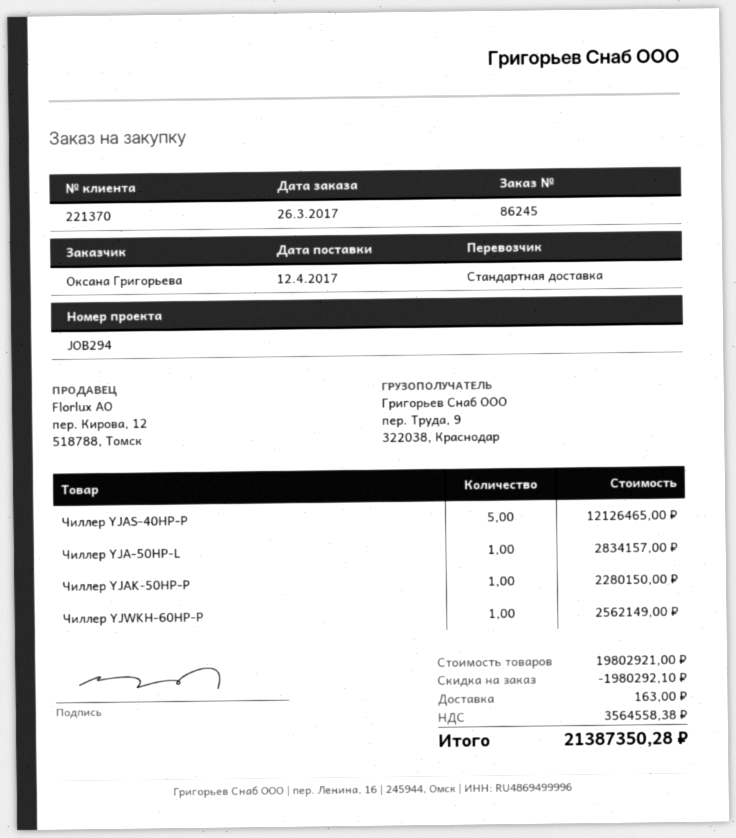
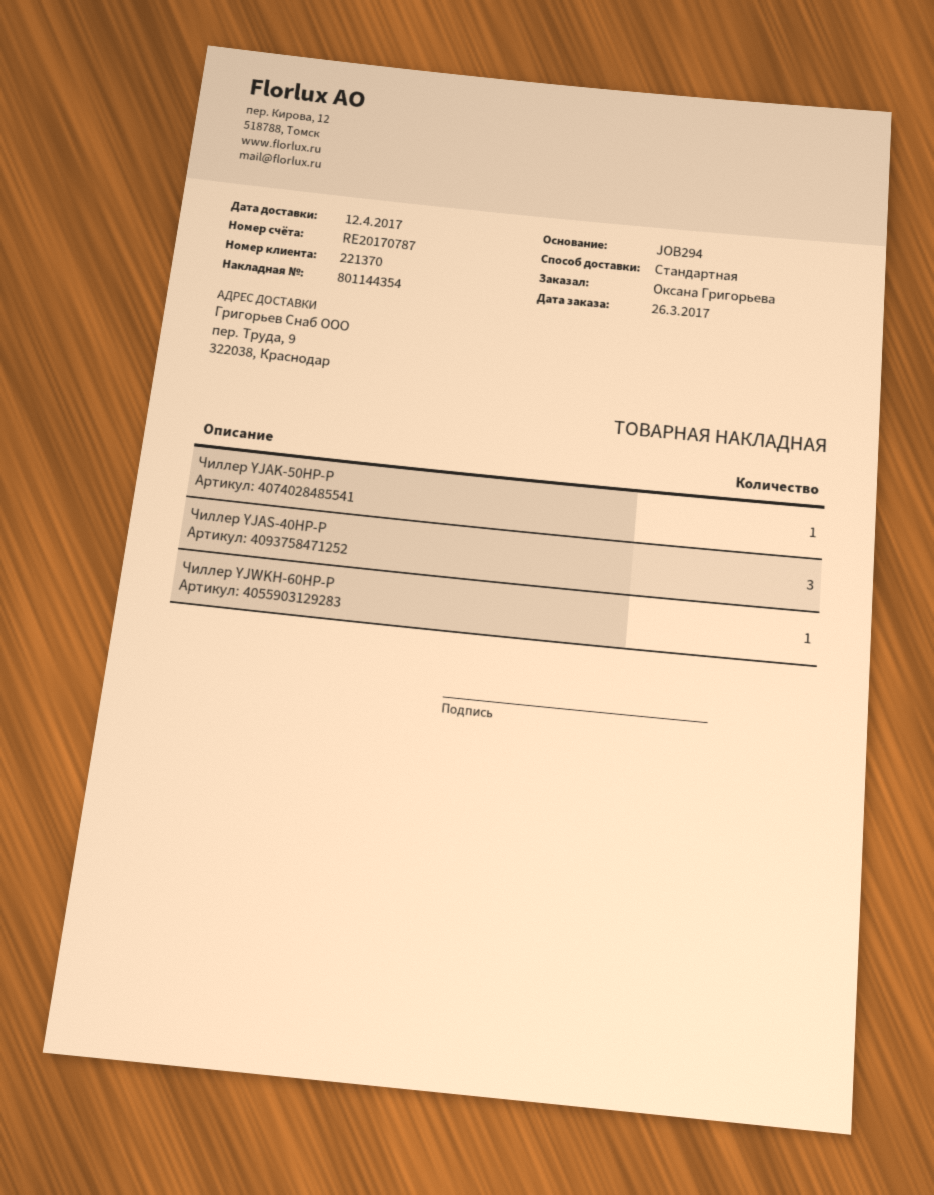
Чиллер YJAS-40HP-P: 5 -> 3
Чиллер YJA-50HP-L: 1 -> none

